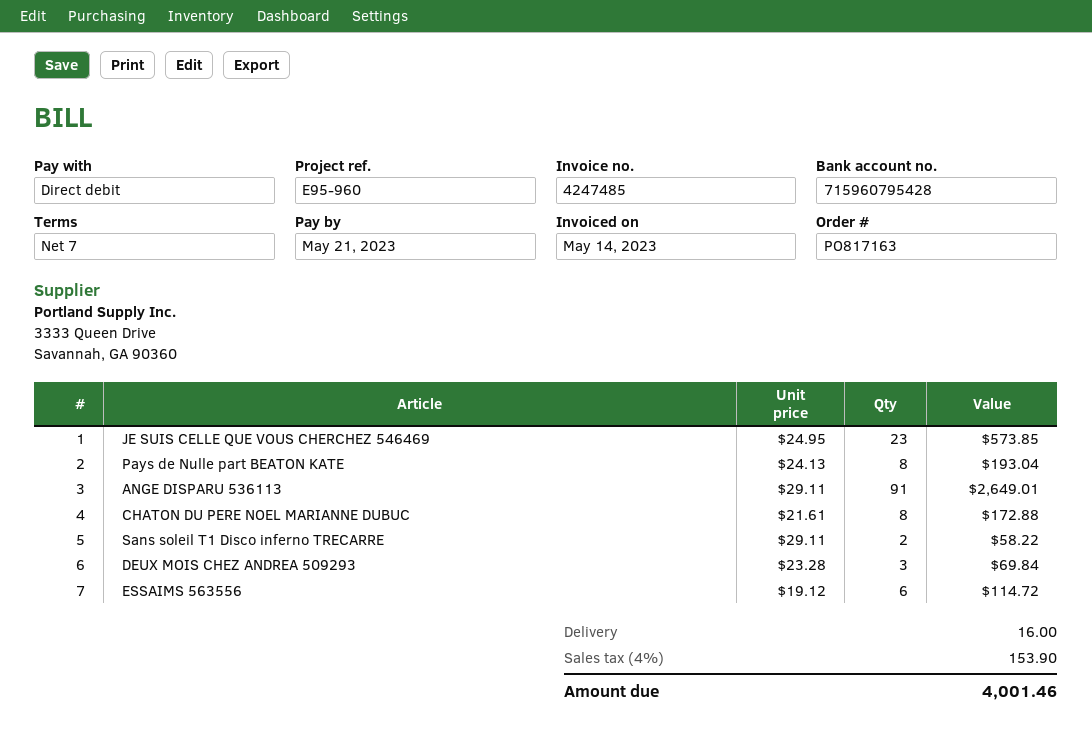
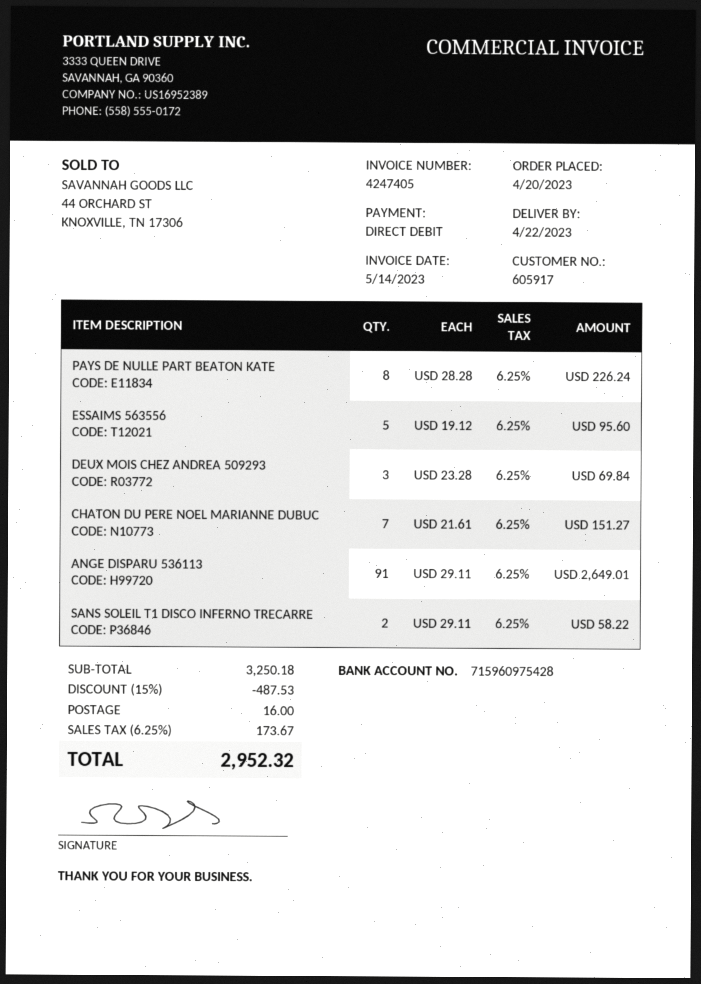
invoice number: 4247485 -> 4247405
bank account: 715960795428 -> 715960975428
JE SUIS CELLE QUE VOUS CHERCHEZ 546469: 23 x 24.95 = 573.85 -> none
Pays de Nulle part BEATON KATE: 8 x 24.13 = 193.04 -> 8 x 28.28 = 226.24
CHATON DU PERE NOEL MARIANNE DUBUC: 8 x 21.61 = 172.88 -> 7 x 21.61 = 151.27
ESSAIMS 563556: 6 x 19.12 = 114.72 -> 5 x 19.12 = 95.60
discount: none -> 15% = 487.53
tax: 4% = 153.90 -> 6.25% = 173.67
total: 4001.46 -> 2952.32

